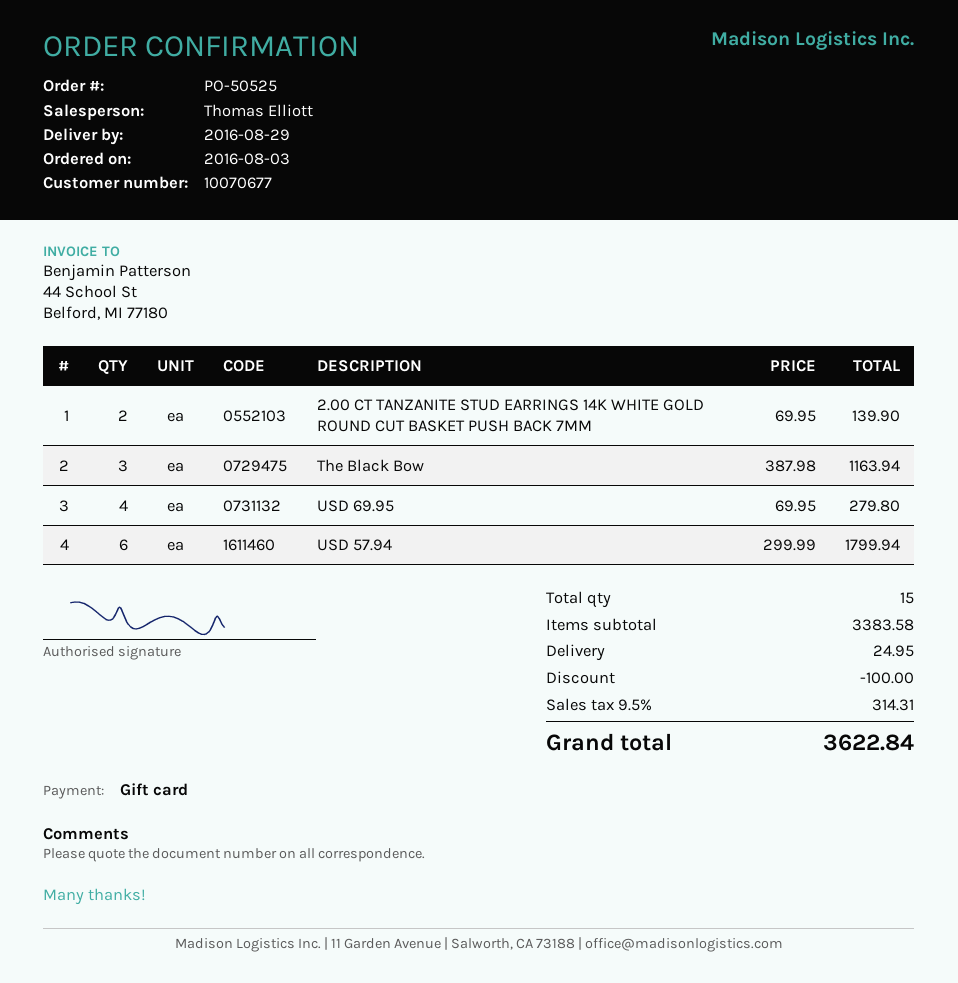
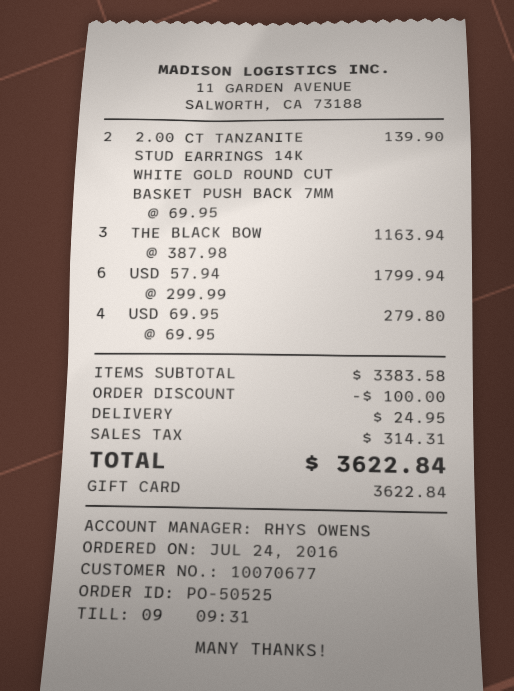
order date: 2016-08-03 -> 2016-07-24
sales rep: Thomas Elliott -> RHYS OWENS

